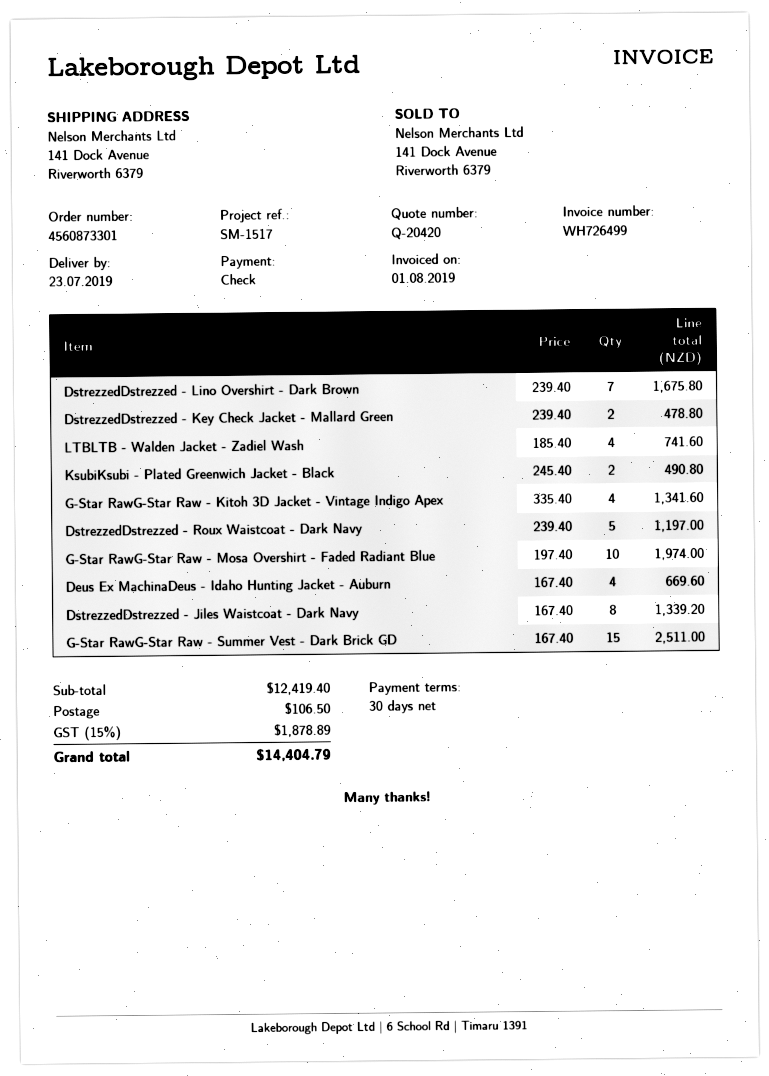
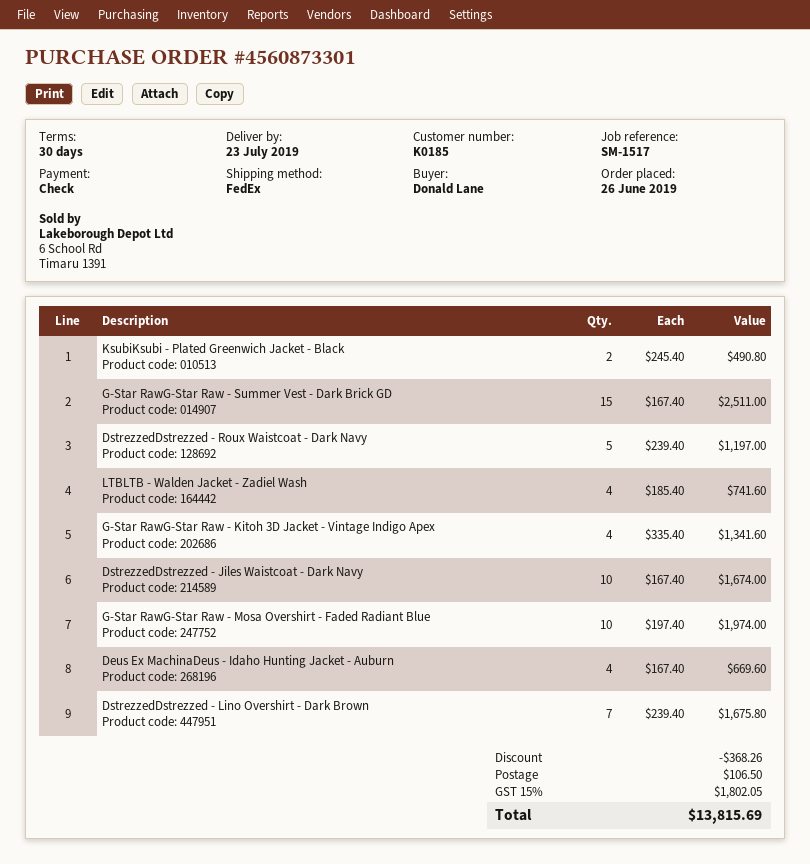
DstrezzedDstrezzed - Key Check Jacket - Mallard Green: 2 x 239.40 = 478.80 -> none
DstrezzedDstrezzed - Jiles Waistcoat - Dark Navy: 8 x 167.40 = 1339.20 -> 10 x 167.40 = 1674.00
discount: none -> 368.26
tax: 15% = 1878.89 -> 15% = 1802.05
total: 14404.79 -> 13815.69

